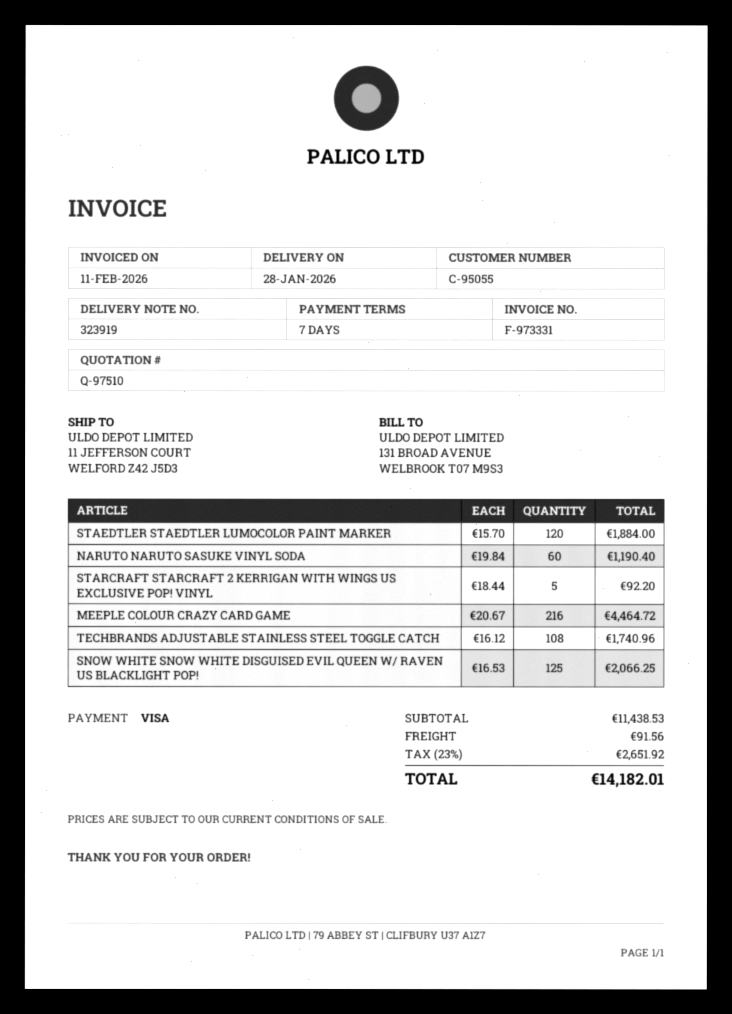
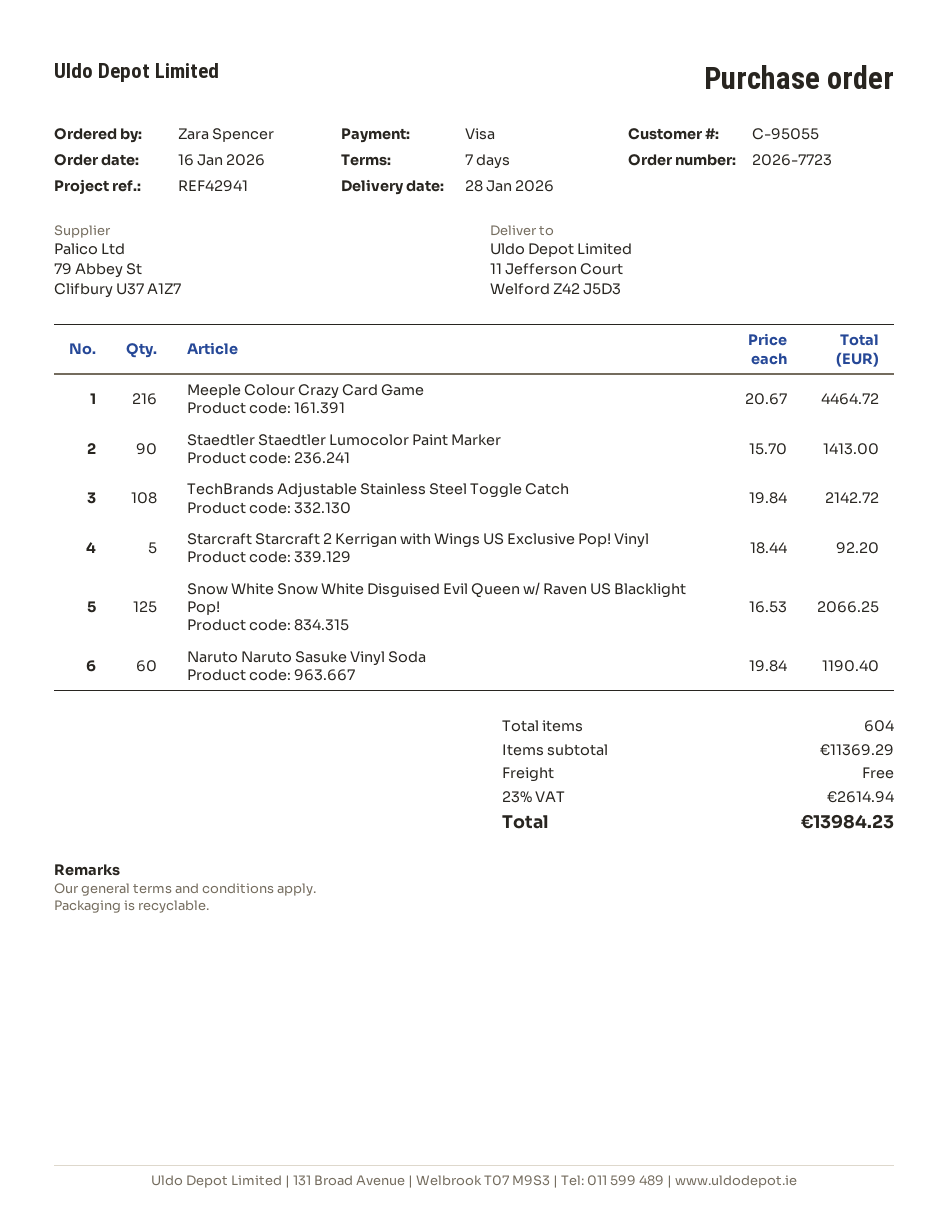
STAEDTLER STAEDTLER LUMOCOLOR PAINT MARKER: 120 x 15.70 = 1884.00 -> 90 x 15.70 = 1413.00
TECHBRANDS ADJUSTABLE STAINLESS STEEL TOGGLE CATCH: 108 x 16.12 = 1740.96 -> 108 x 19.84 = 2142.72
subtotal: 11438.53 -> 11369.29
shipping: 91.56 -> 0.00
tax: 23% = 2651.92 -> 23% = 2614.94
total: 14182.01 -> 13984.23

